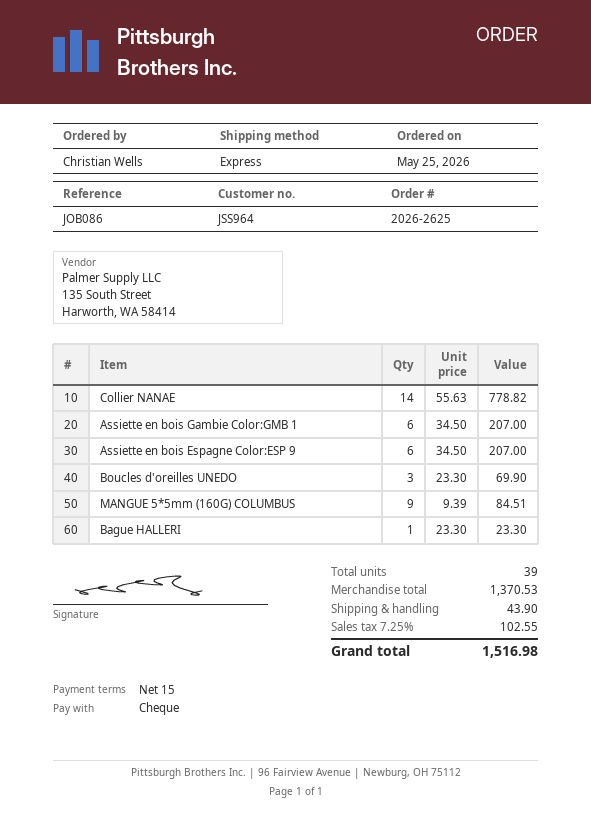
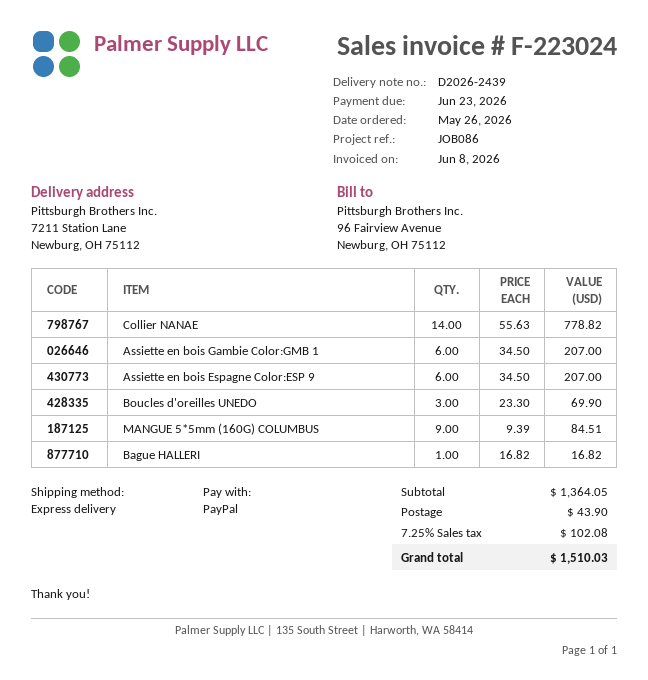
order date: 2026-05-25 -> 2026-05-26
payment method: cheque -> PayPal
Bague HALLERI: 1 x 23.30 = 23.30 -> 1 x 16.82 = 16.82
subtotal: 1370.53 -> 1364.05
tax: 7.25% = 102.55 -> 7.25% = 102.08
total: 1516.98 -> 1510.03

